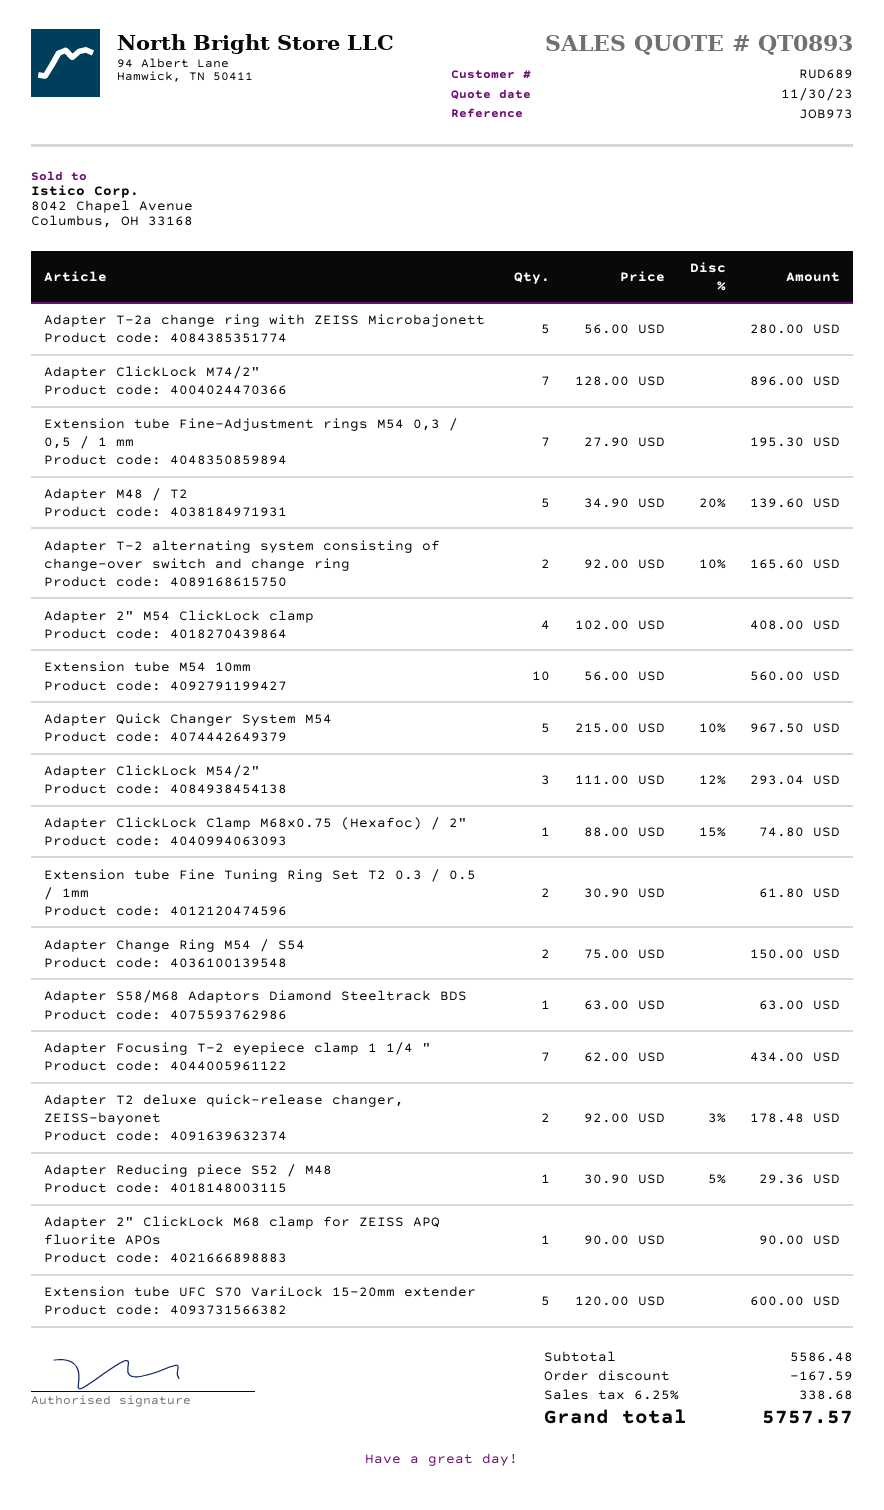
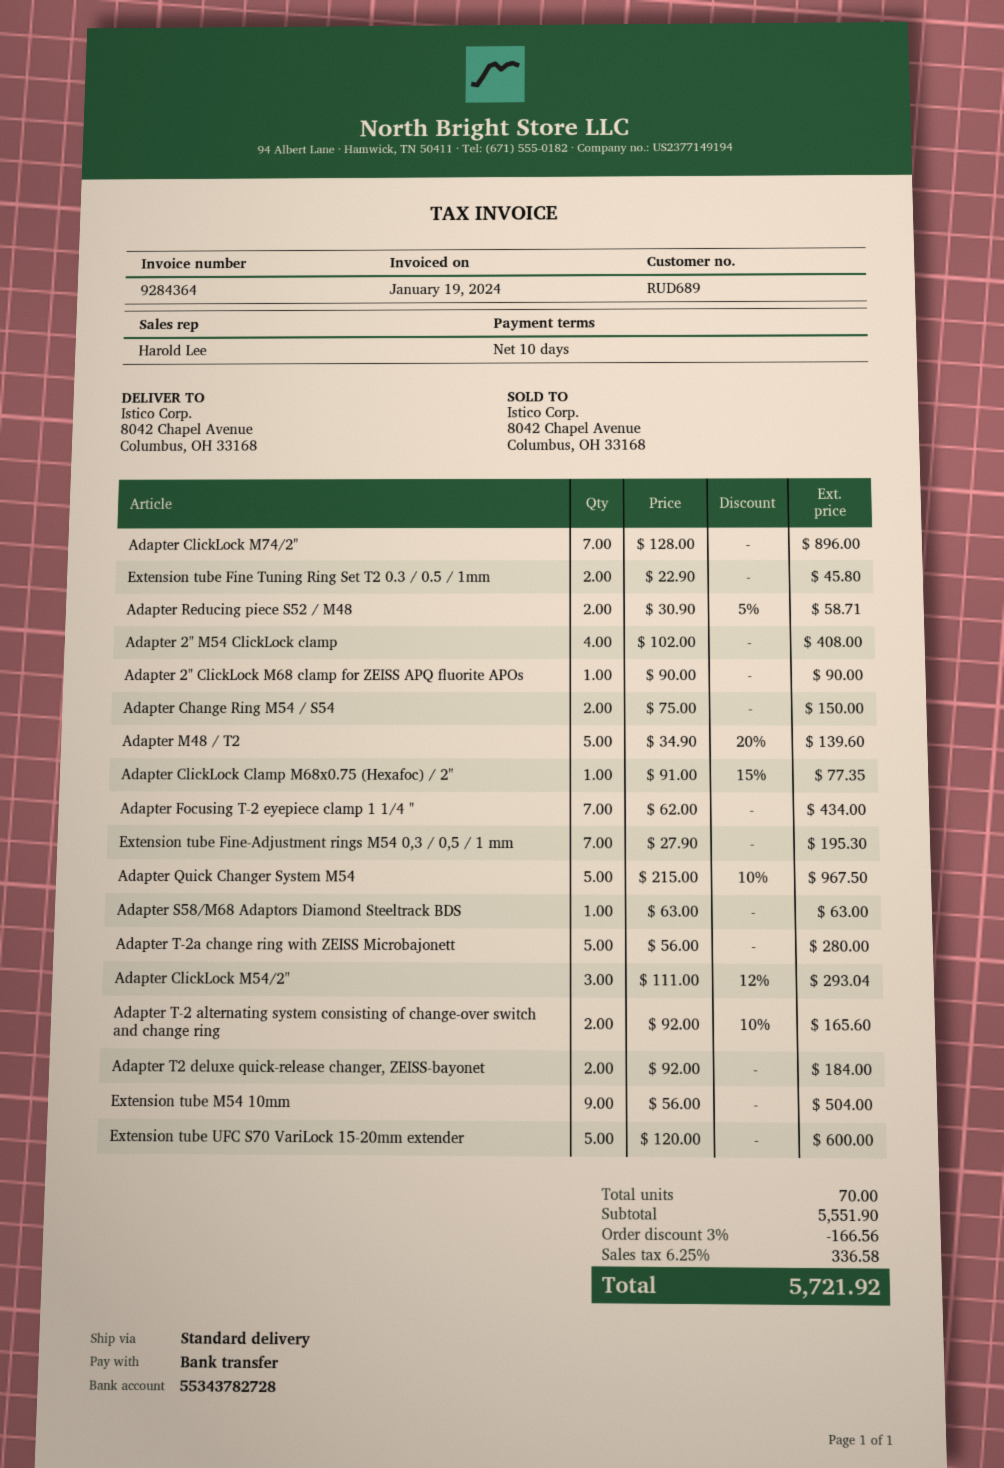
Extension tube M54 10mm: 10 x 56.00 = 560.00 -> 9 x 56.00 = 504.00
Adapter ClickLock Clamp M68x0.75 (Hexafoc) / 2": 1 x 88.00 - 15% = 74.80 -> 1 x 91.00 - 15% = 77.35
Extension tube Fine Tuning Ring Set T2 0.3 / 0.5 / 1mm: 2 x 30.90 = 61.80 -> 2 x 22.90 = 45.80
Adapter T2 deluxe quick-release changer, ZEISS-bayonet: 2 x 92.00 - 3% = 178.48 -> 2 x 92.00 = 184.00
Adapter Reducing piece S52 / M48: 1 x 30.90 - 5% = 29.36 -> 2 x 30.90 - 5% = 58.71
subtotal: 5586.48 -> 5551.90
discount: 167.59 -> 166.56
tax: 6.25% = 338.68 -> 6.25% = 336.58
total: 5757.57 -> 5721.92

